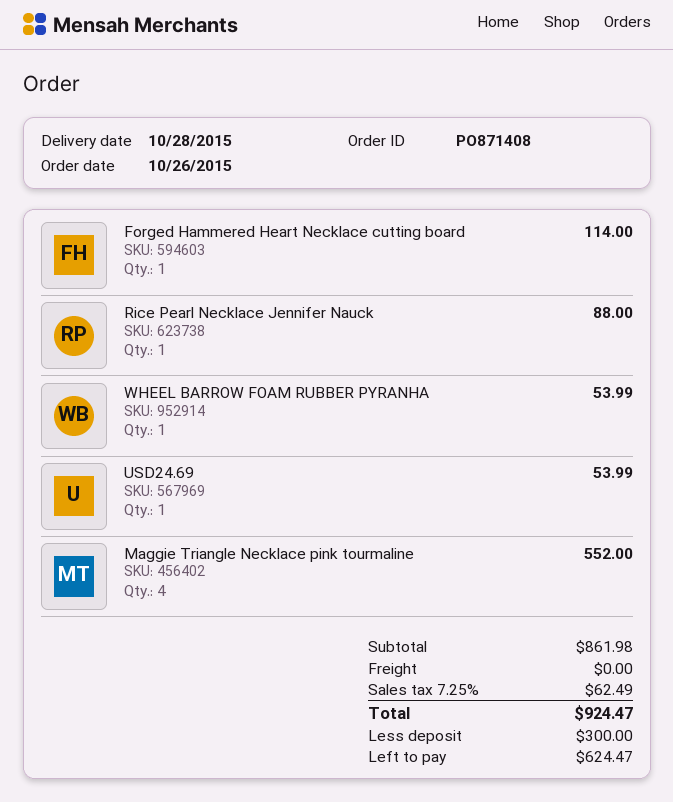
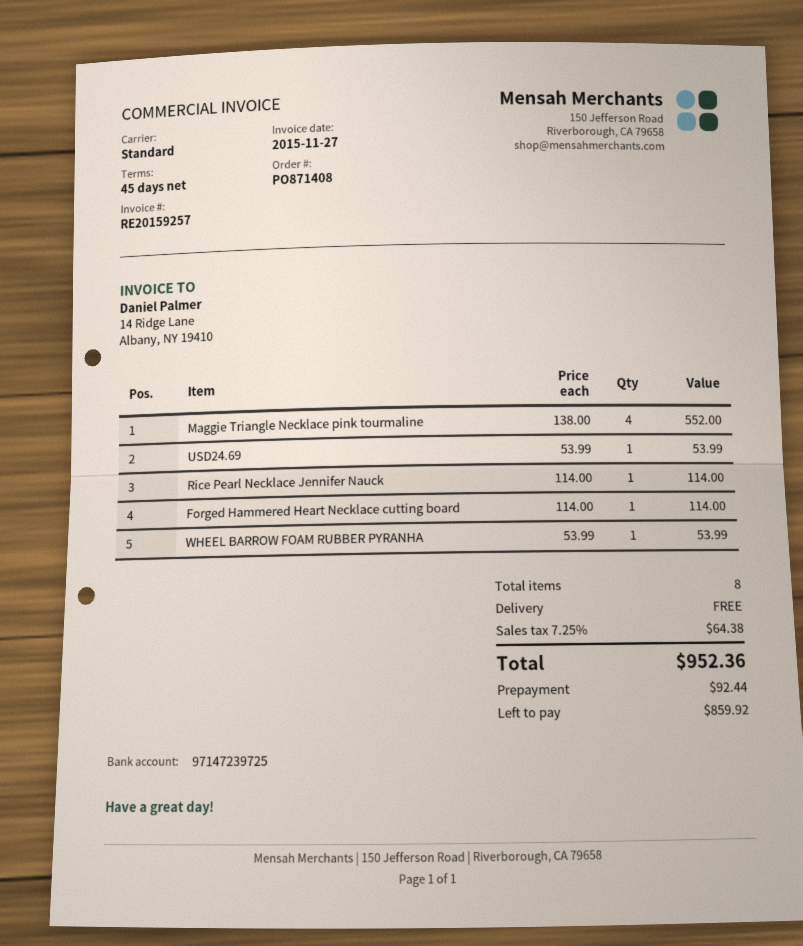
Rice Pearl Necklace Jennifer Nauck: 1 for 88.00 -> 1 for 114.00
tax: 7.25% = 62.49 -> 7.25% = 64.38
total: 924.47 -> 952.36
deposit: 300.00 -> 92.44
balance: 624.47 -> 859.92

